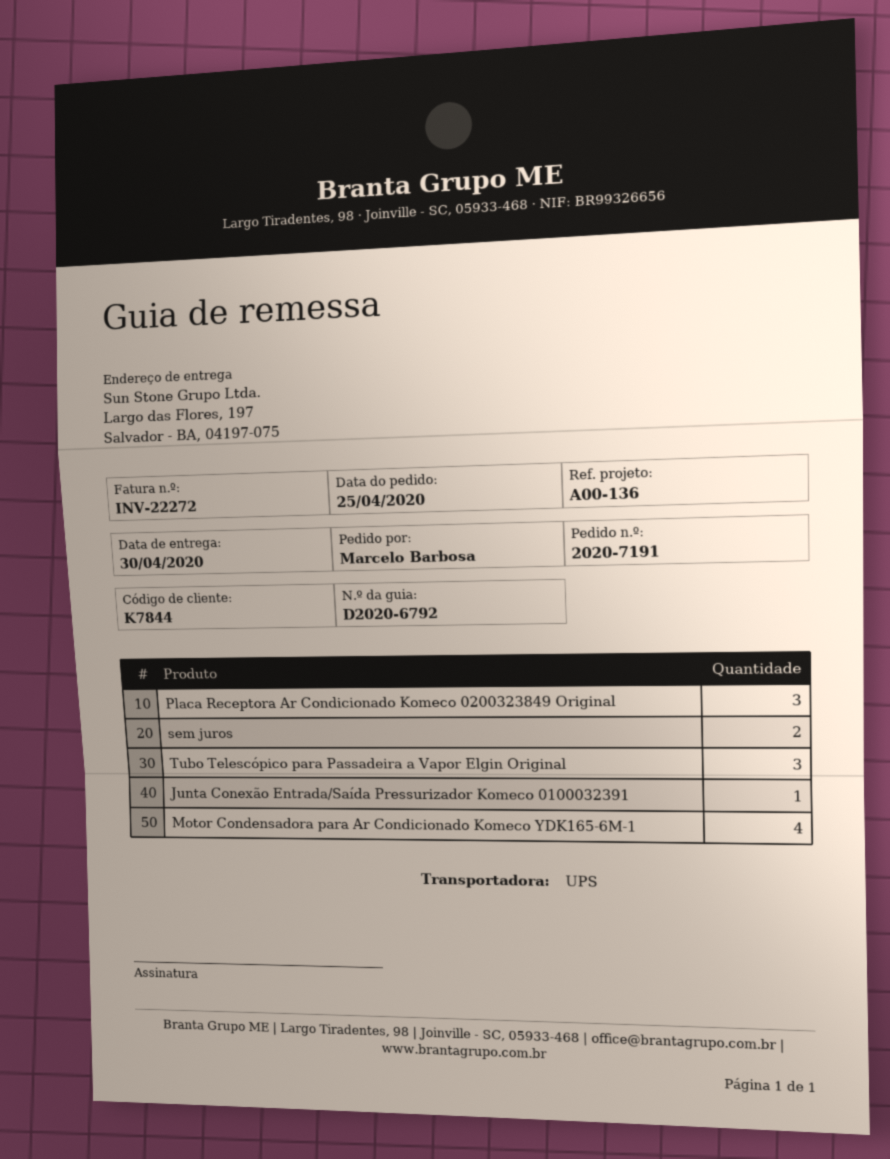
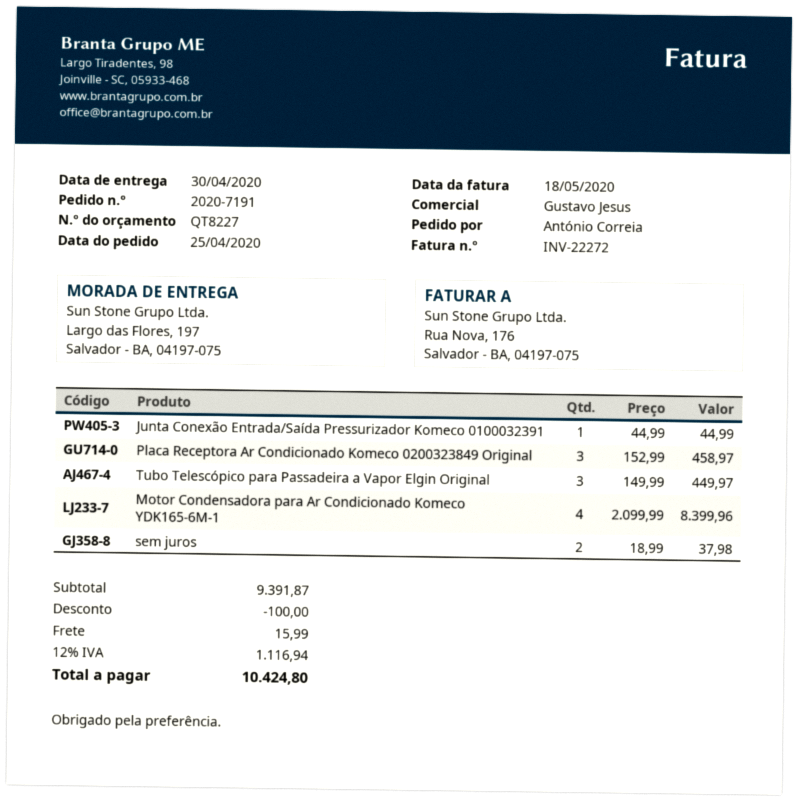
ordered by: Marcelo Barbosa -> António Correia

